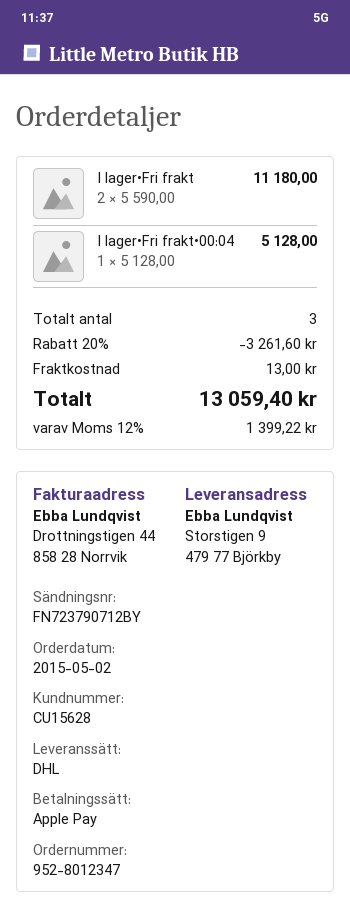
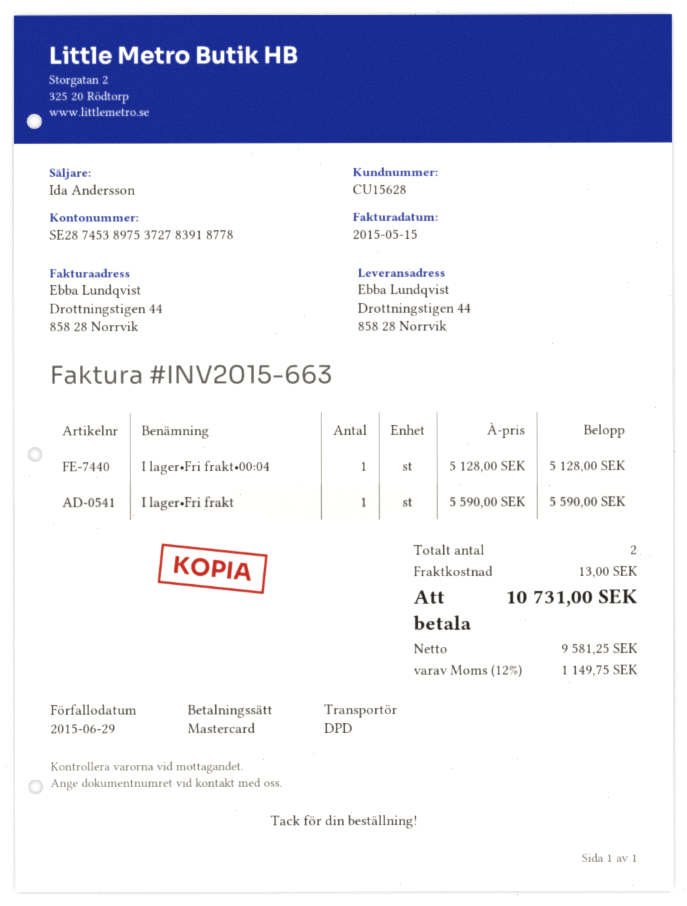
payment method: Apple Pay -> Mastercard
shipping method: DHL -> DPD
ship to: Storstigen 9, 479 77 Björkby -> Drottningstigen 44, 858 28 Norrvik
I lager•Fri frakt: 2 x 5590.00 = 11180.00 -> 1 x 5590.00 = 5590.00
total quantity: 3 -> 2
discount: 20% = 3261.60 -> none
tax: 12% = 1399.22 -> 12% = 1149.75
total: 13059.40 -> 10731.00

